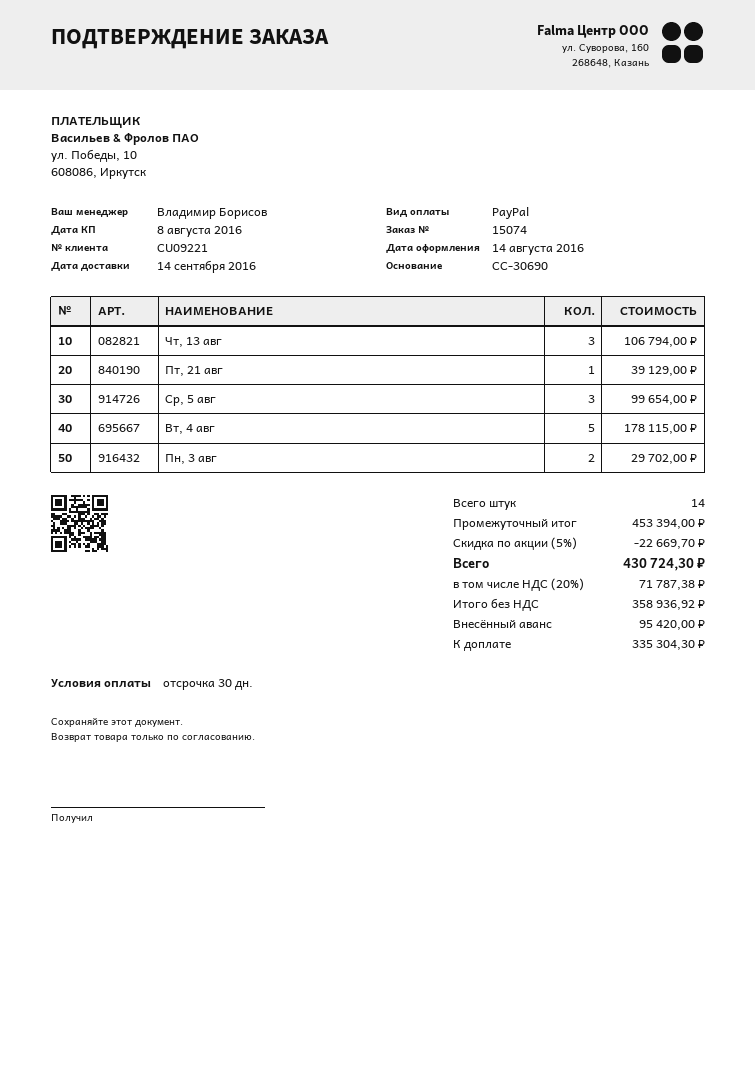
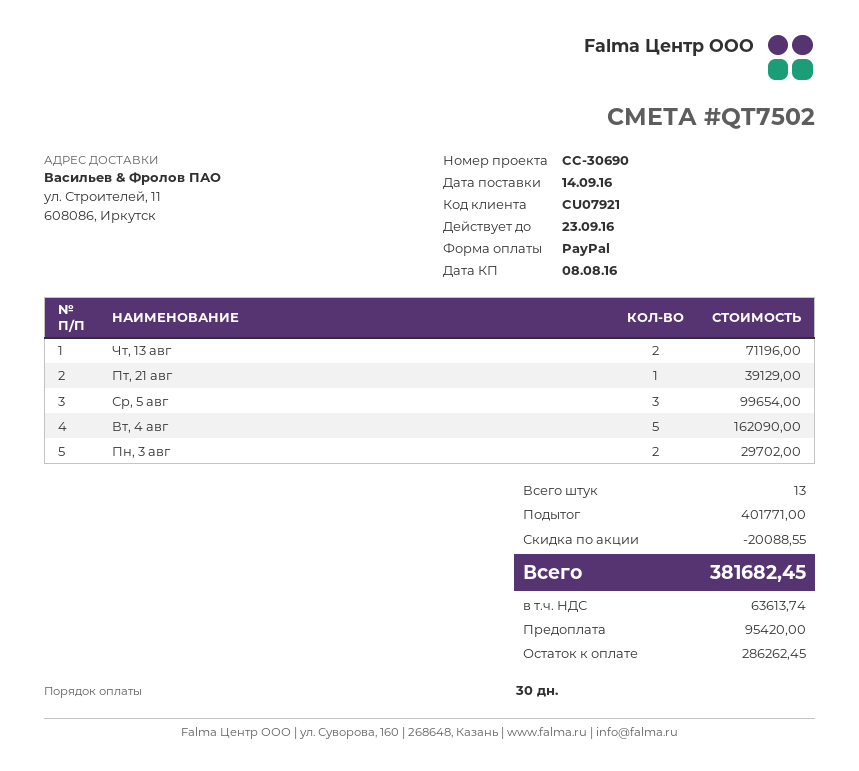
customer number: CU09221 -> CU07921
Чт, 13 авг: 3 for 106794.00 -> 2 for 71196.00
Вт, 4 авг: 5 for 178115.00 -> 5 for 162090.00
total quantity: 14 -> 13
subtotal: 453394.00 -> 401771.00
discount: 22669.70 -> 20088.55
tax: 71787.38 -> 63613.74
total: 430724.30 -> 381682.45
balance: 335304.30 -> 286262.45

